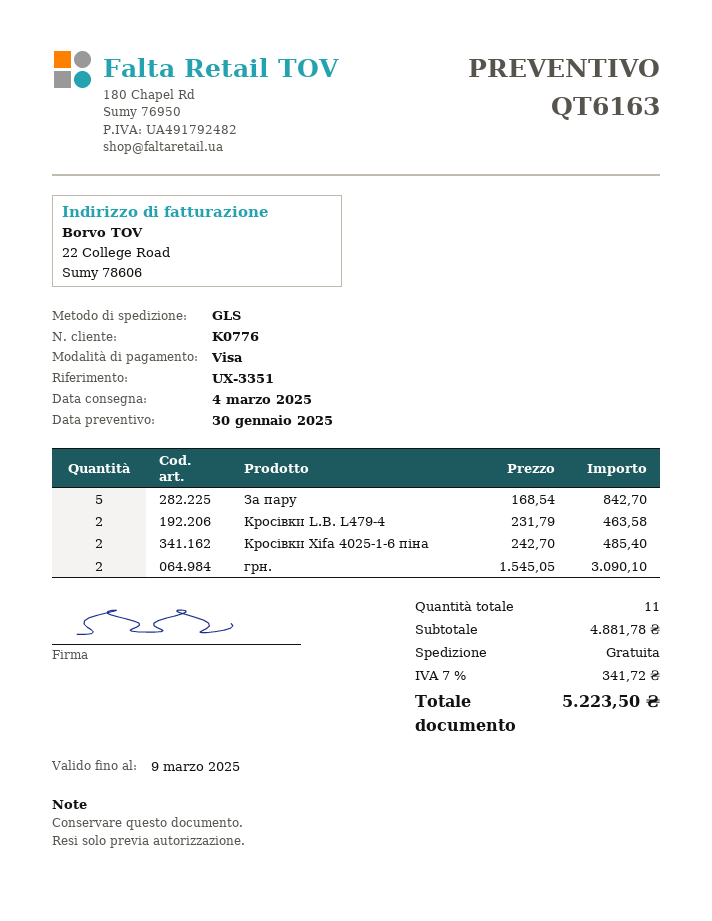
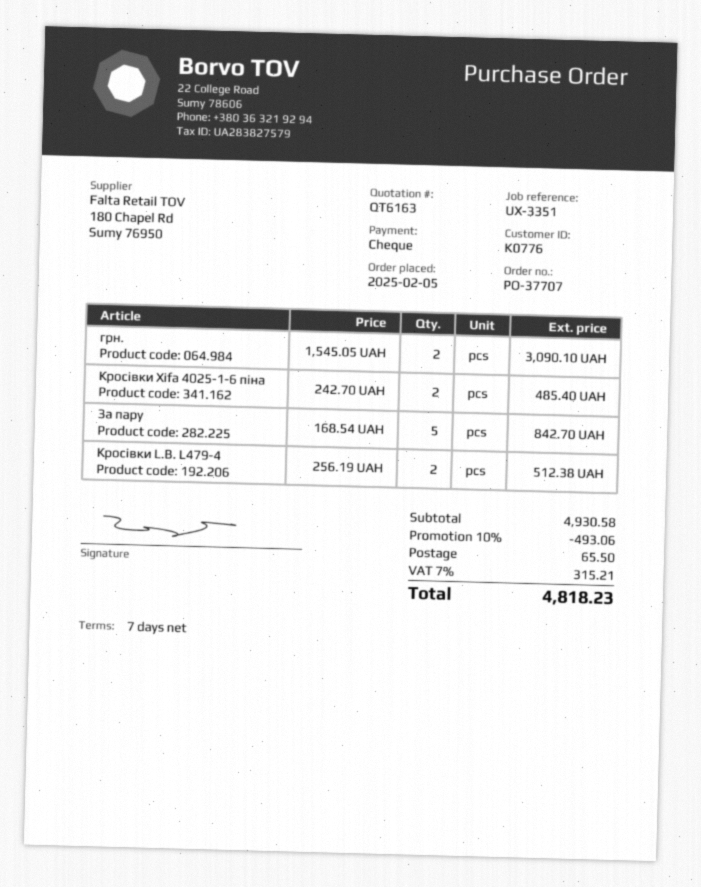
payment method: Visa -> cheque
Кросівки L.B. L479-4: 2 x 231.79 = 463.58 -> 2 x 256.19 = 512.38
subtotal: 4881.78 -> 4930.58
discount: none -> 10% = 493.06
shipping: 0.00 -> 65.50
tax: 7% = 341.72 -> 7% = 315.21
total: 5223.50 -> 4818.23

